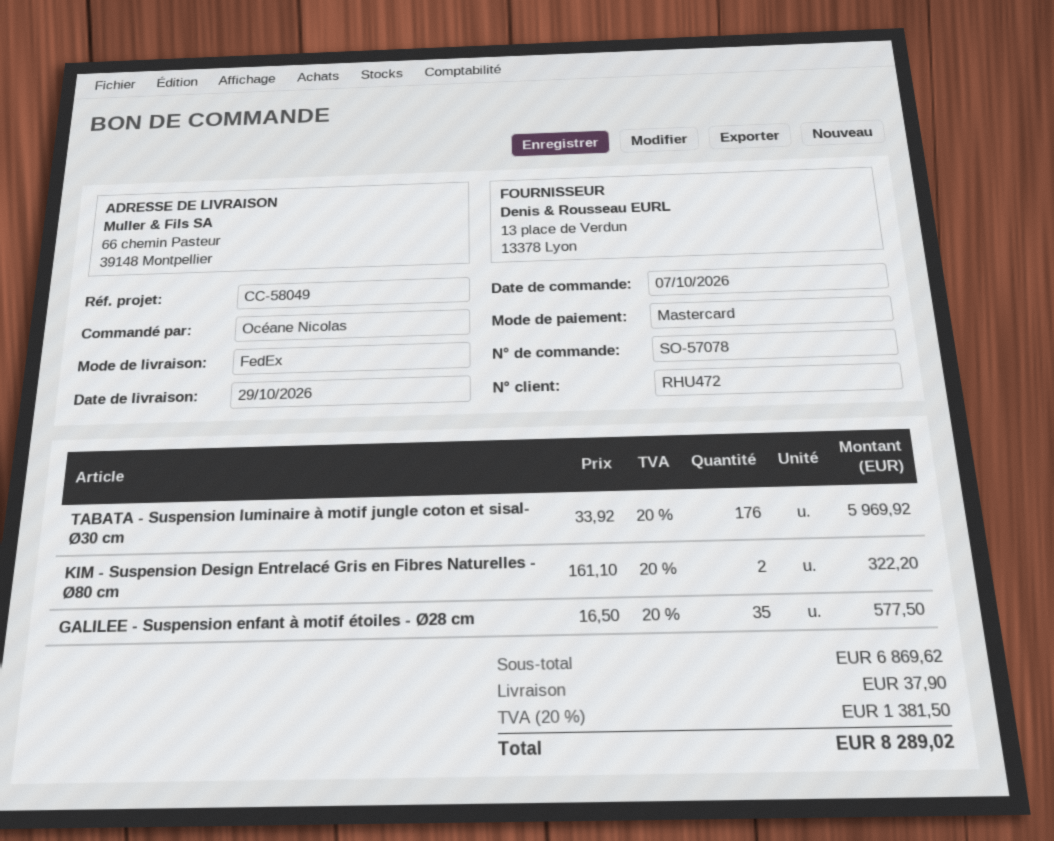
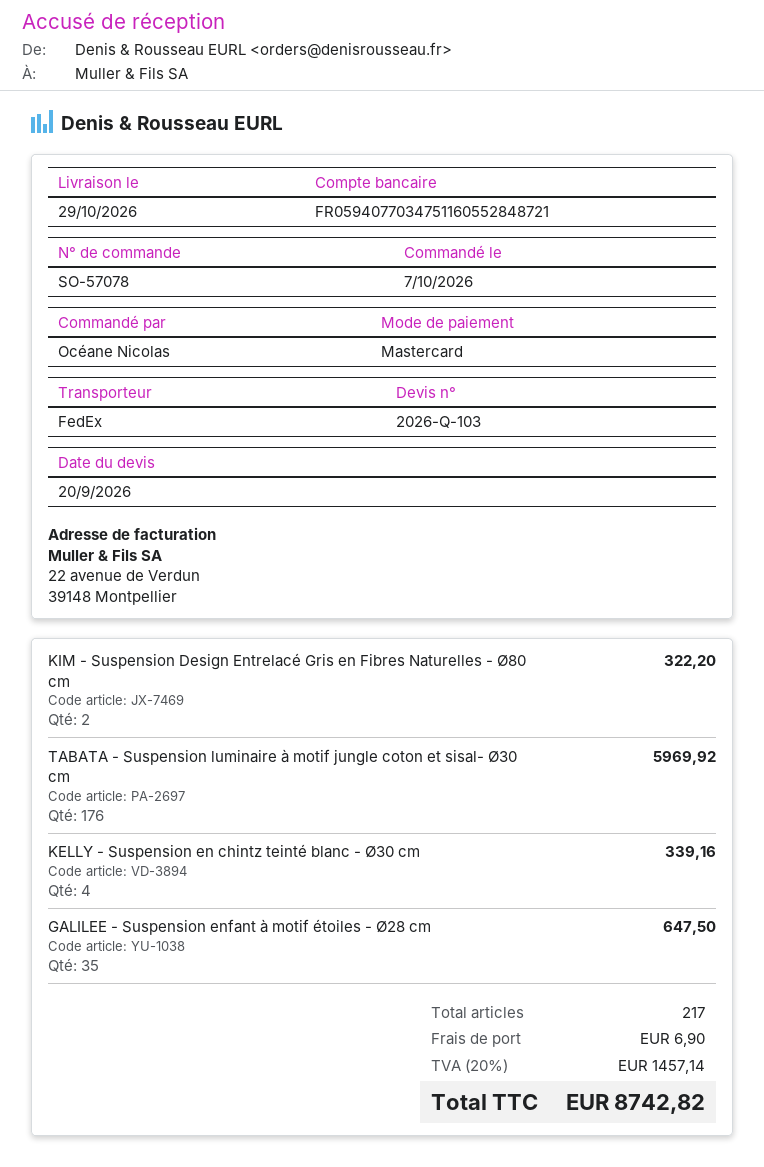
GALILEE - Suspension enfant à motif étoiles - Ø28 cm: 35 for 577.50 -> 35 for 647.50
KELLY - Suspension en chintz teinté blanc - Ø30 cm: none -> 4 for 339.16
shipping: 37.90 -> 6.90
tax: 20% = 1381.50 -> 20% = 1457.14
total: 8289.02 -> 8742.82

